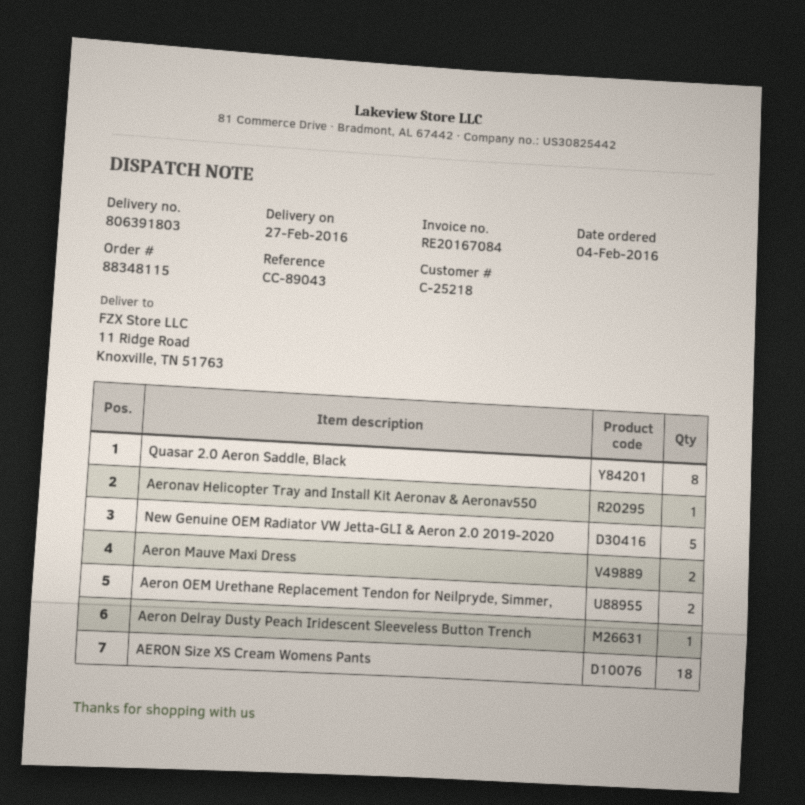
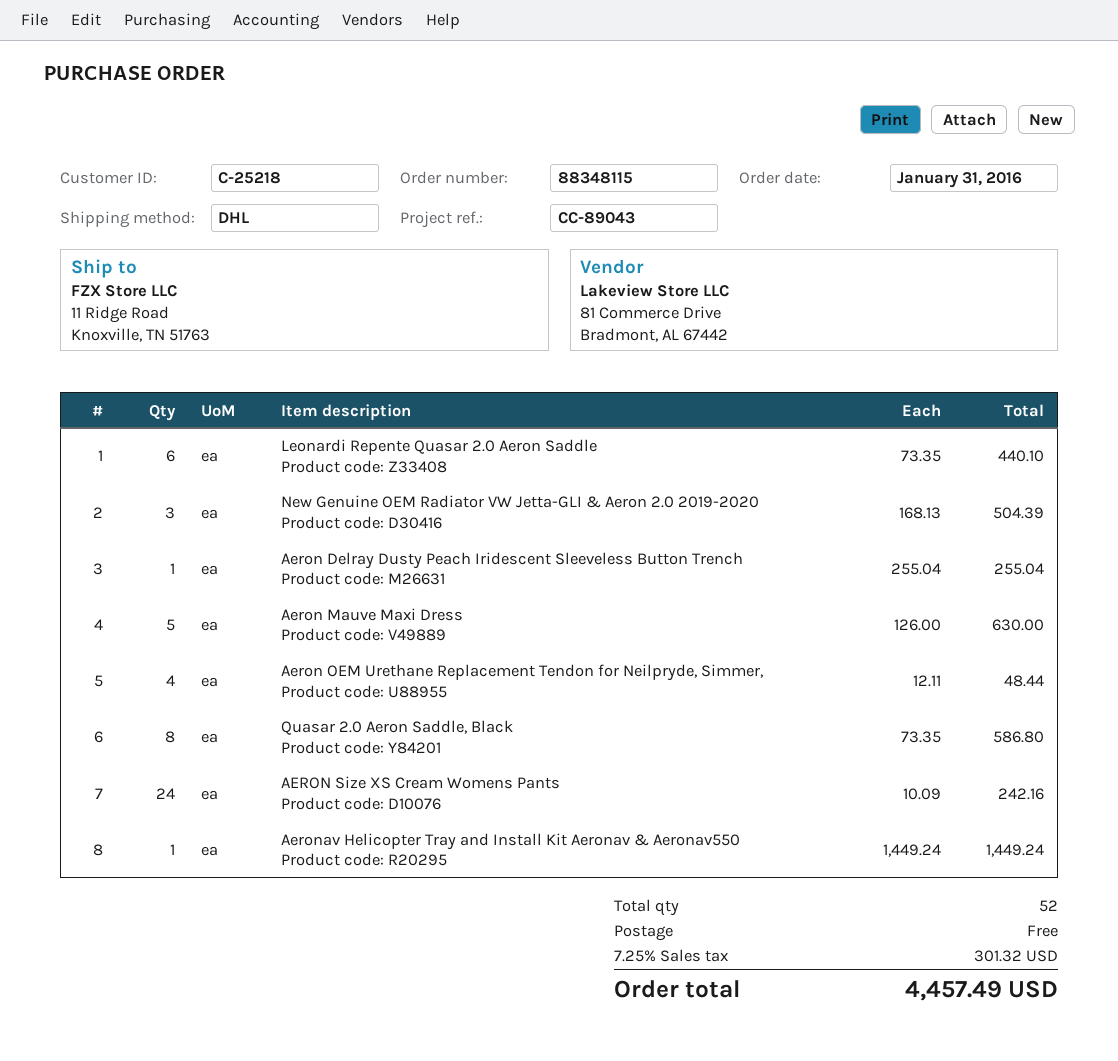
order date: 2016-02-04 -> 2016-01-31
New Genuine OEM Radiator VW Jetta-GLI & Aeron 2.0 2019-2020: 5 -> 3
Aeron Mauve Maxi Dress: 2 -> 5
Aeron OEM Urethane Replacement Tendon for Neilpryde, Simmer,: 2 -> 4
AERON Size XS Cream Womens Pants: 18 -> 24
Leonardi Repente Quasar 2.0 Aeron Saddle: none -> 6

